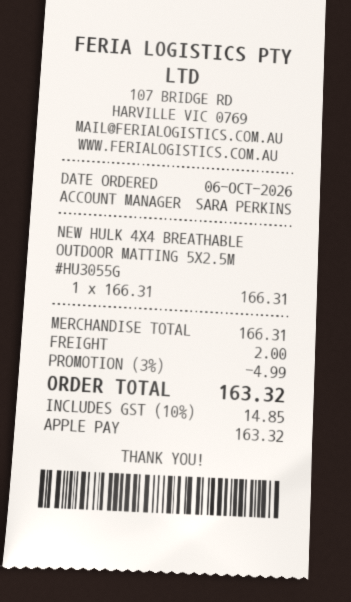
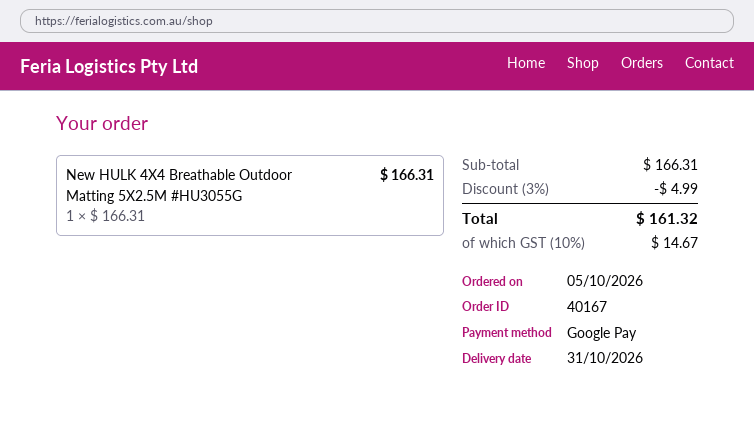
order date: 2026-10-06 -> 2026-10-05
payment method: Apple Pay -> Google Pay
shipping: 2.00 -> none
tax: 10% = 14.85 -> 10% = 14.67
total: 163.32 -> 161.32

